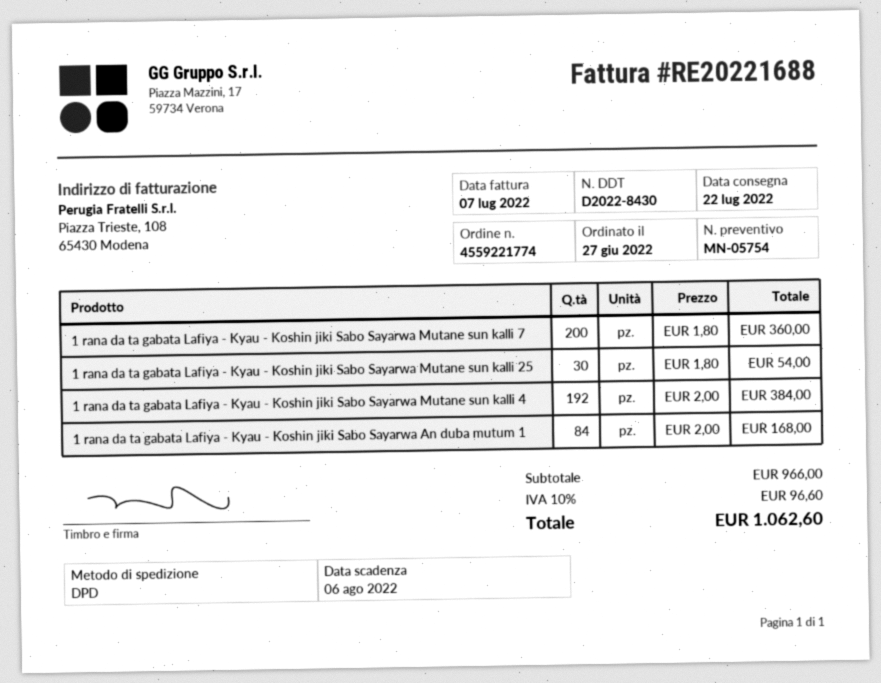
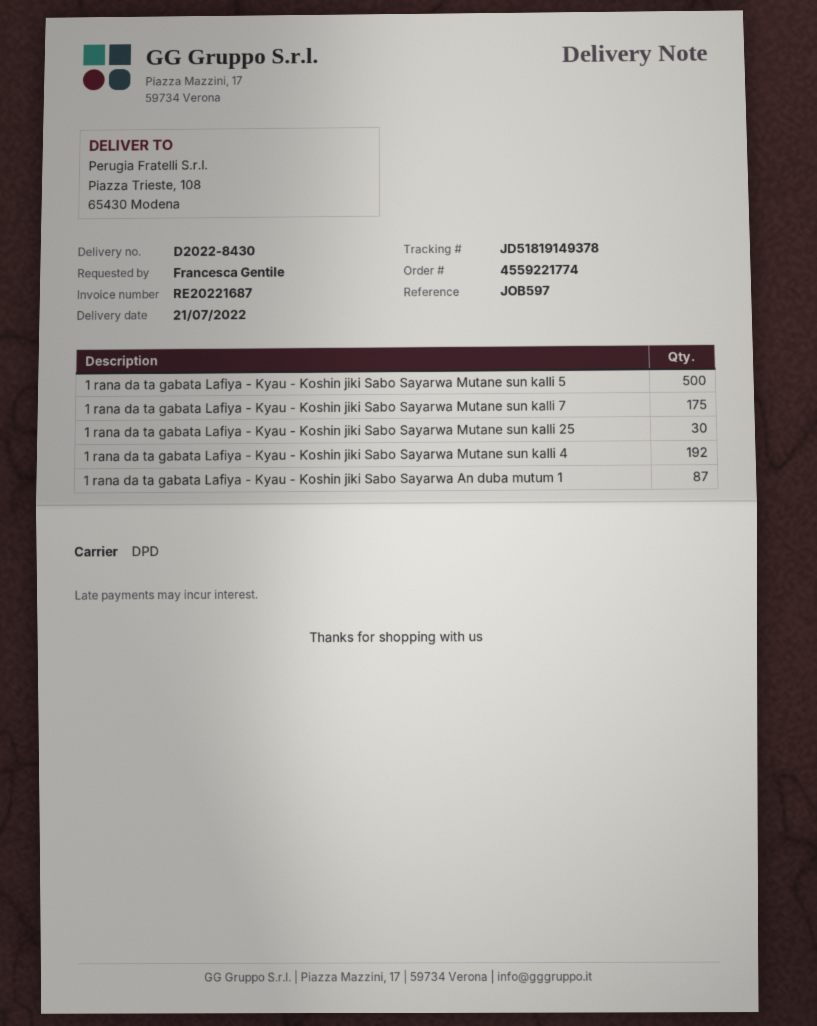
delivery date: 2022-07-22 -> 2022-07-21
invoice number: RE20221688 -> RE20221687
1 rana da ta gabata Lafiya - Kyau - Ƙoshin jiki Sabo Sayarwa Mutane sun kalli 7: 200 -> 175
1 rana da ta gabata Lafiya - Kyau - Ƙoshin jiki Sabo Sayarwa An duba mutum 1: 84 -> 87
1 rana da ta gabata Lafiya - Kyau - Ƙoshin jiki Sabo Sayarwa Mutane sun kalli 5: none -> 500

